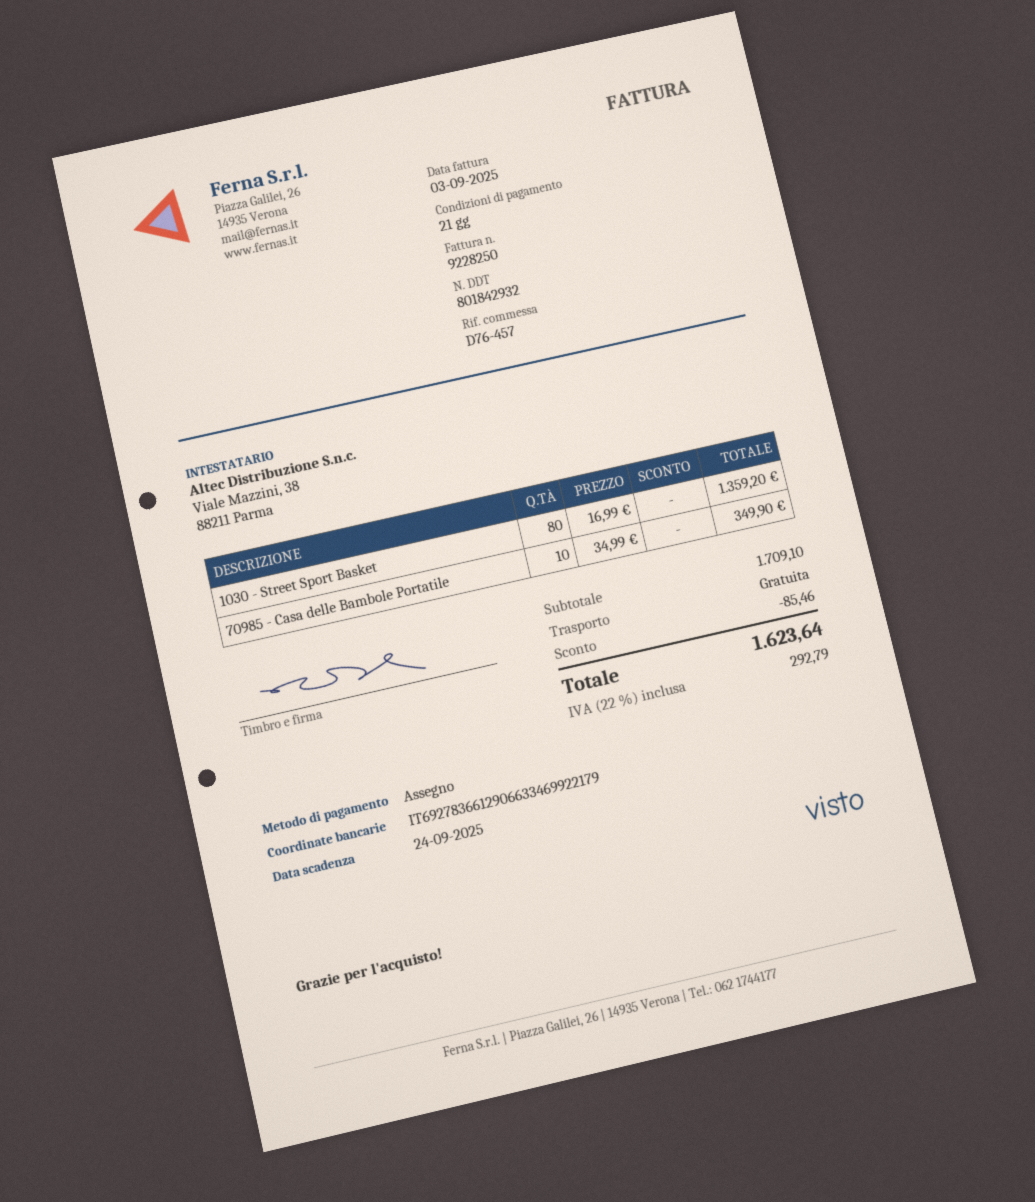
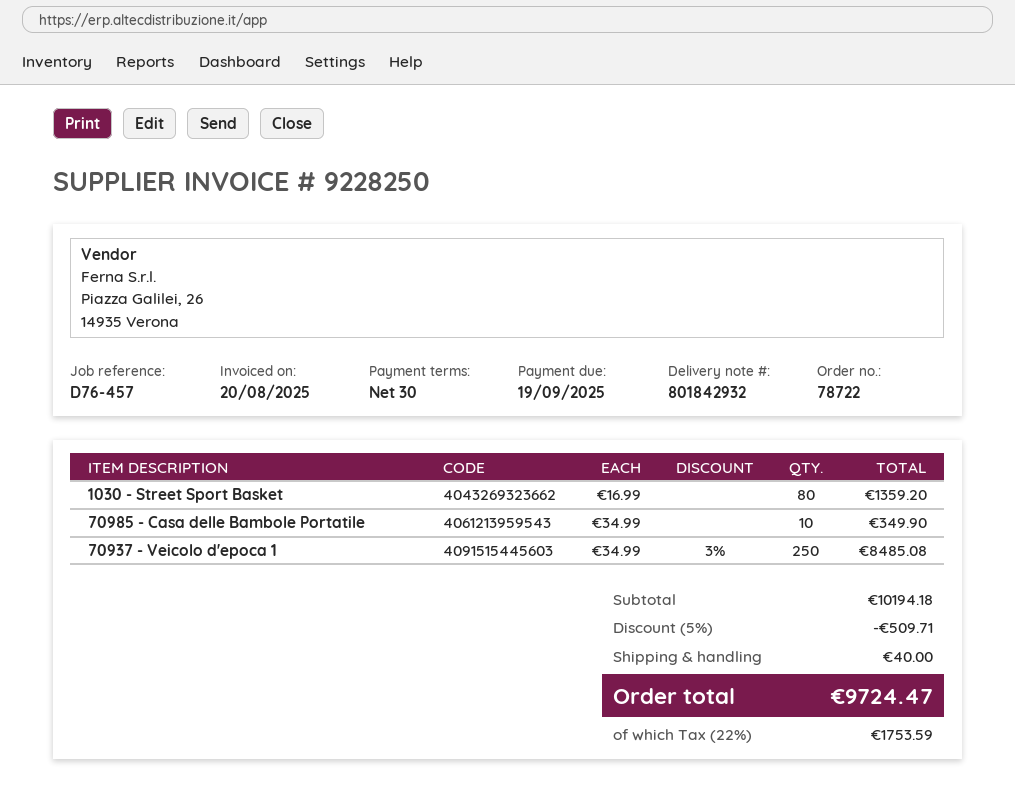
invoice date: 2025-09-03 -> 2025-08-20
payment terms: 21 days -> 30 days
due date: 2025-09-24 -> 2025-09-19
70937 - Veicolo d'epoca 1: none -> 250 x 34.99 - 3% = 8485.08
subtotal: 1709.10 -> 10194.18
discount: 85.46 -> 509.71
shipping: 0.00 -> 40.00
tax: 22% = 292.79 -> 22% = 1753.59
total: 1623.64 -> 9724.47

